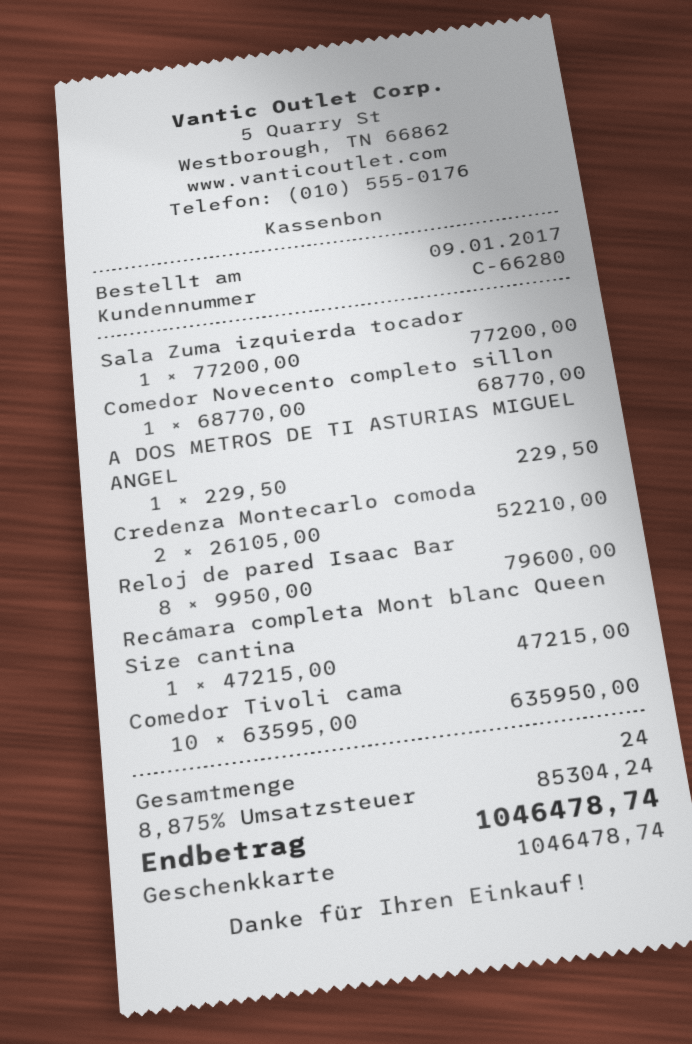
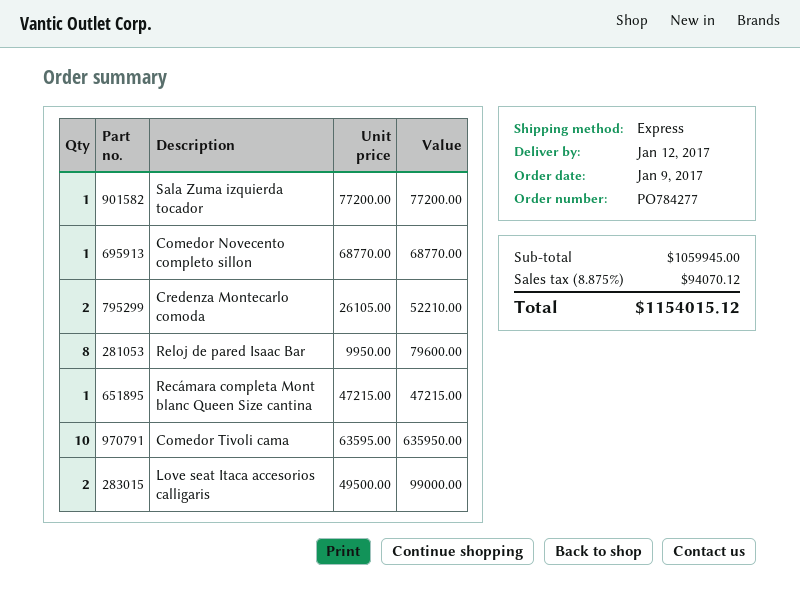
A DOS METROS DE TI ASTURIAS MIGUEL ANGEL: 1 x 229.50 = 229.50 -> none
Love seat Itaca accesorios calligaris: none -> 2 x 49500.00 = 99000.00
tax: 8.875% = 85304.24 -> 8.875% = 94070.12
total: 1046478.74 -> 1154015.12

